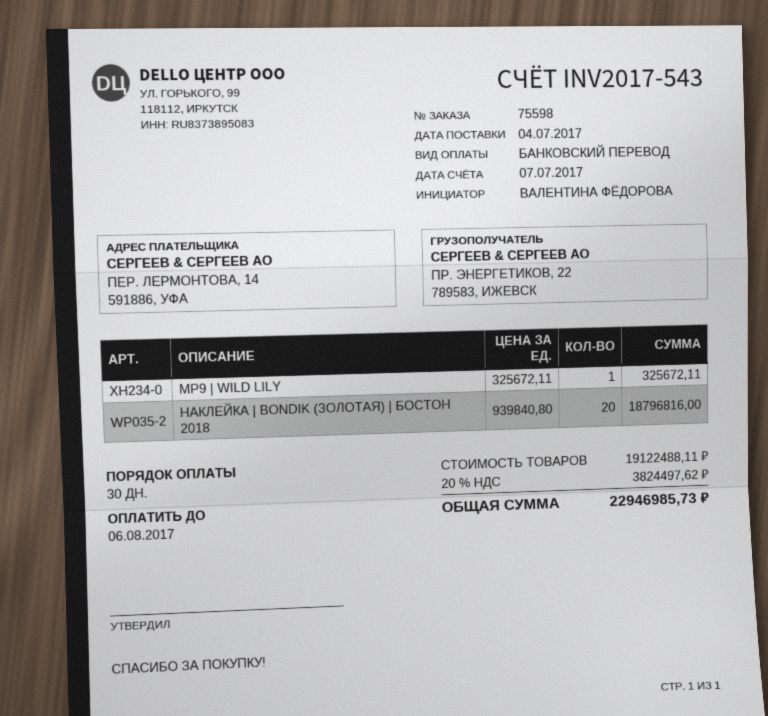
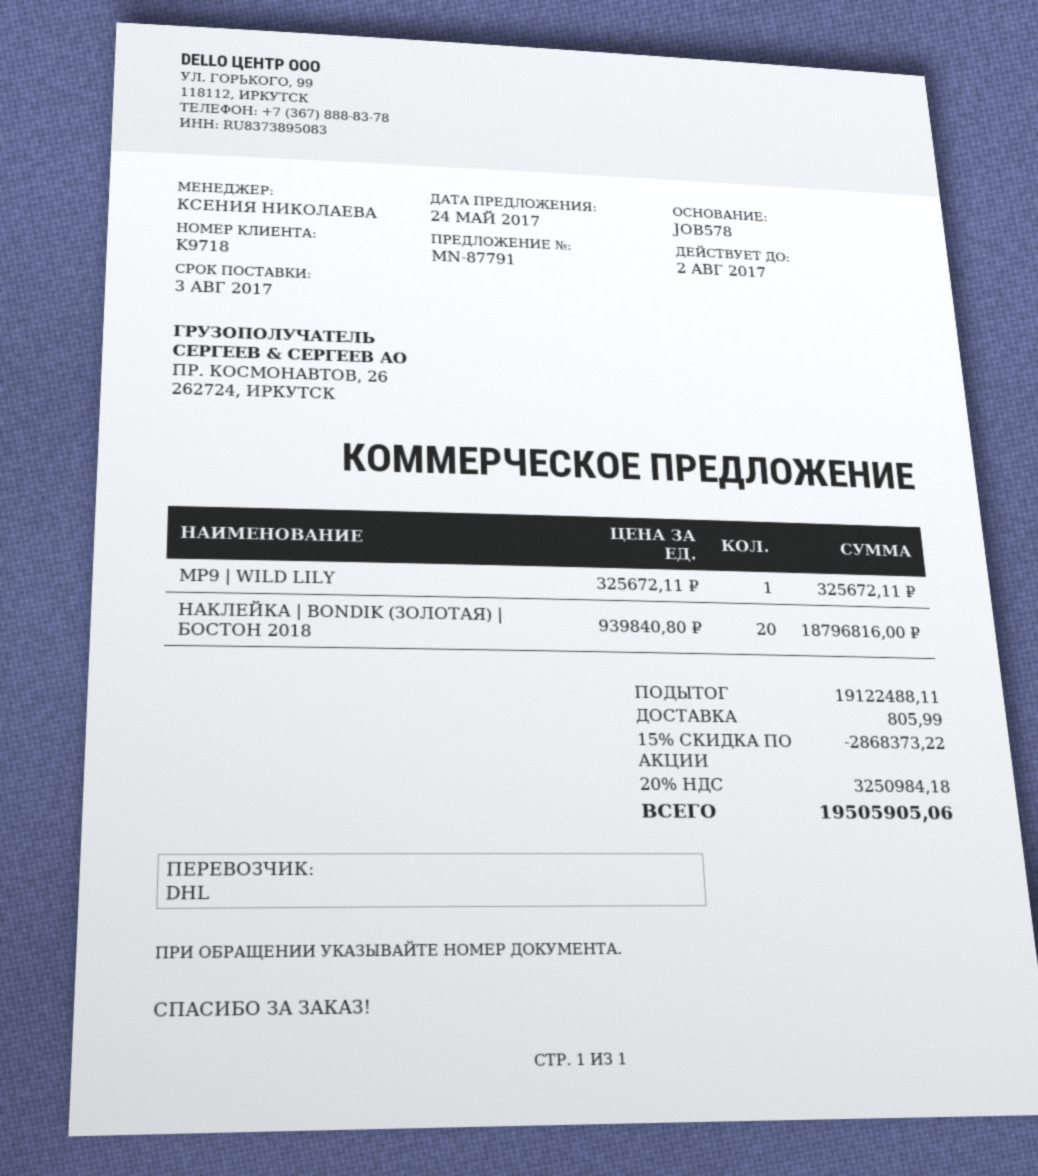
delivery date: 2017-07-04 -> 2017-08-03
ship to: ПР. ЭНЕРГЕТИКОВ, 22, 789583, ИЖЕВСК -> ПР. КОСМОНАВТОВ, 26, 262724, ИРКУТСК
discount: none -> 15% = 2868373.22
shipping: none -> 805.99
tax: 20% = 3824497.62 -> 20% = 3250984.18
total: 22946985.73 -> 19505905.06

